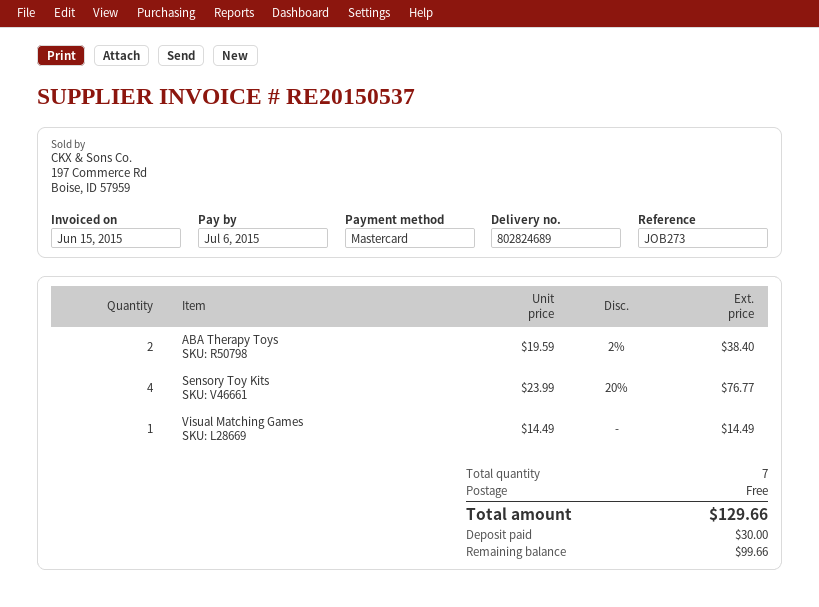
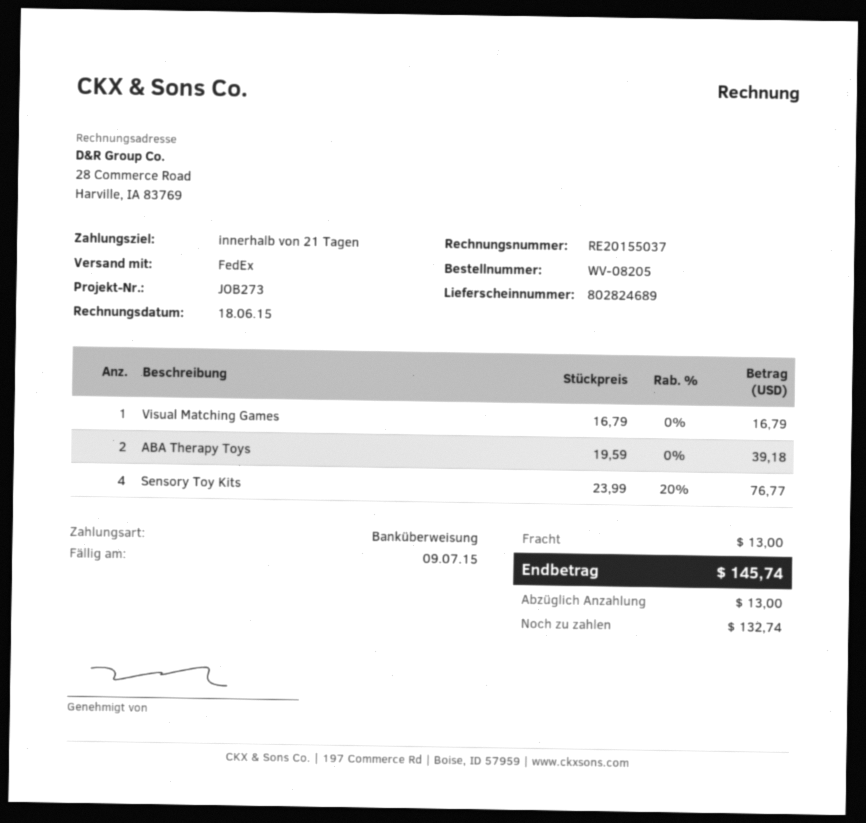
invoice number: RE20150537 -> RE20155037
invoice date: 2015-06-15 -> 2015-06-18
due date: 2015-07-06 -> 2015-07-09
payment method: Mastercard -> bank transfer
ABA Therapy Toys: 2 x 19.59 - 2% = 38.40 -> 2 x 19.59 = 39.18
Visual Matching Games: 1 x 14.49 = 14.49 -> 1 x 16.79 = 16.79
shipping: 0.00 -> 13.00
total: 129.66 -> 145.74
deposit: 30.00 -> 13.00
balance: 99.66 -> 132.74

